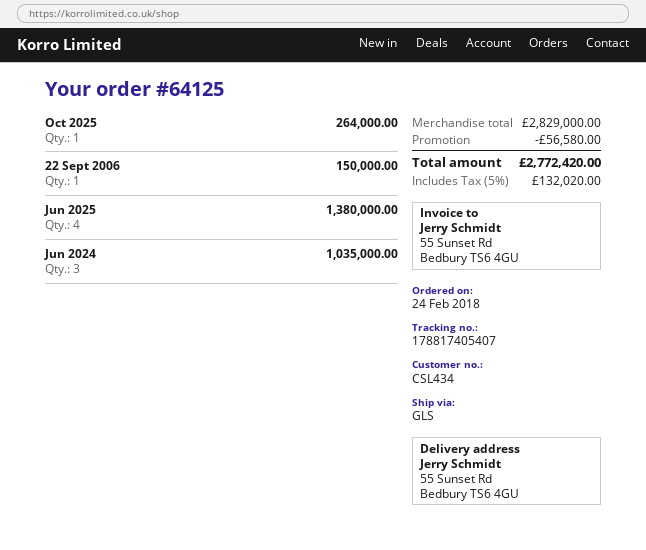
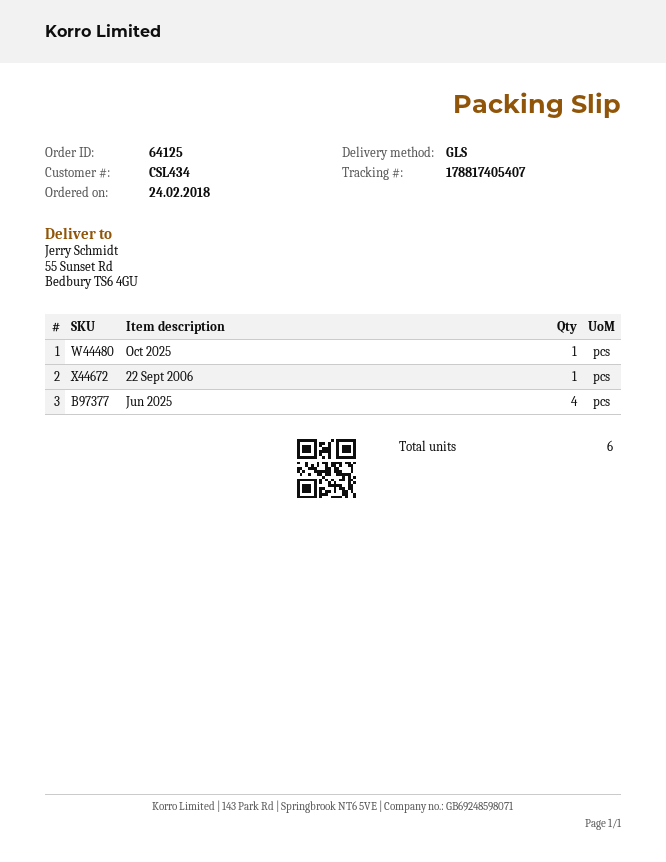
Jun 2024: 3 -> none

